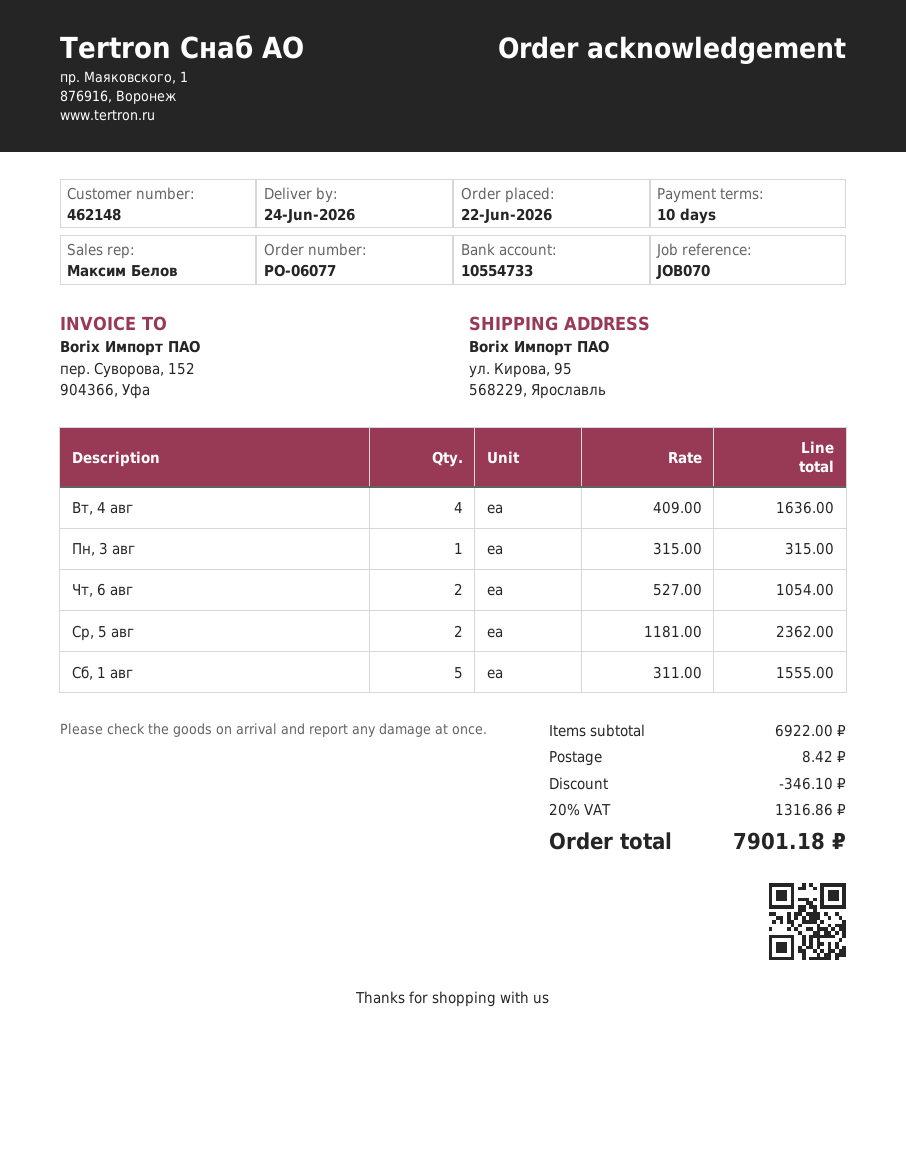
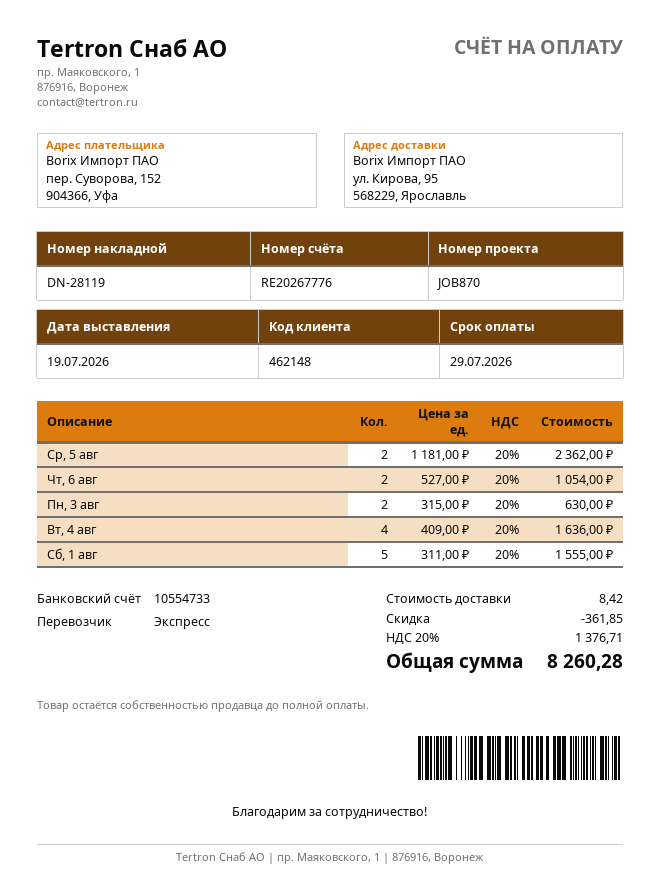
reference: JOB070 -> JOB870
Пн, 3 авг: 1 x 315.00 = 315.00 -> 2 x 315.00 = 630.00
discount: 346.10 -> 361.85
tax: 20% = 1316.86 -> 20% = 1376.71
total: 7901.18 -> 8260.28

